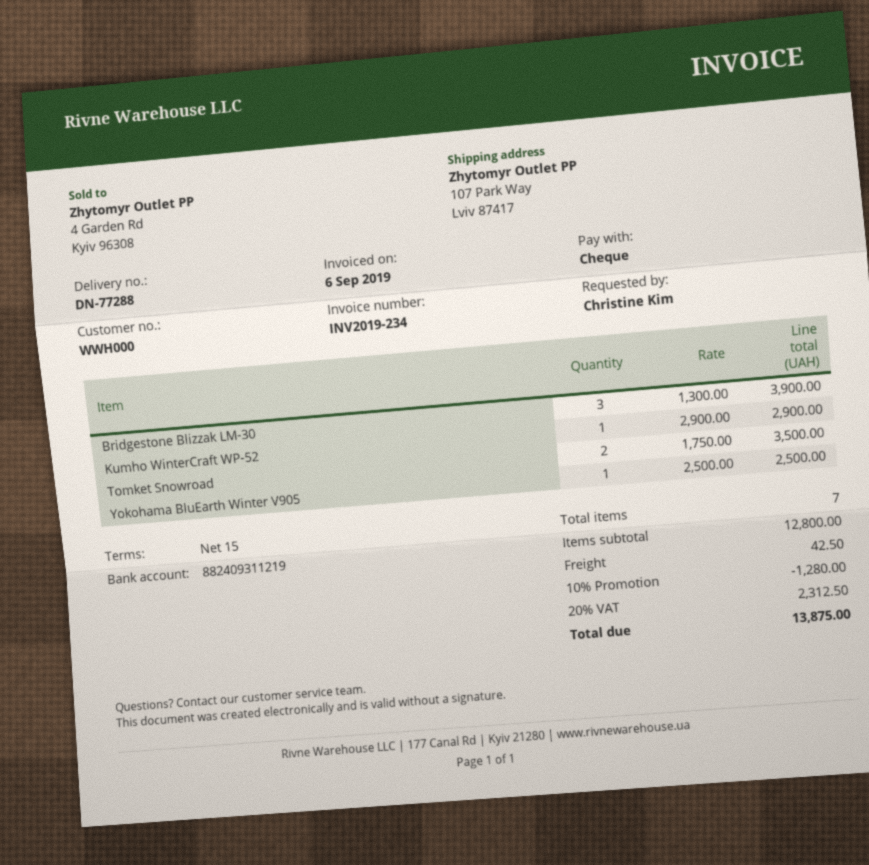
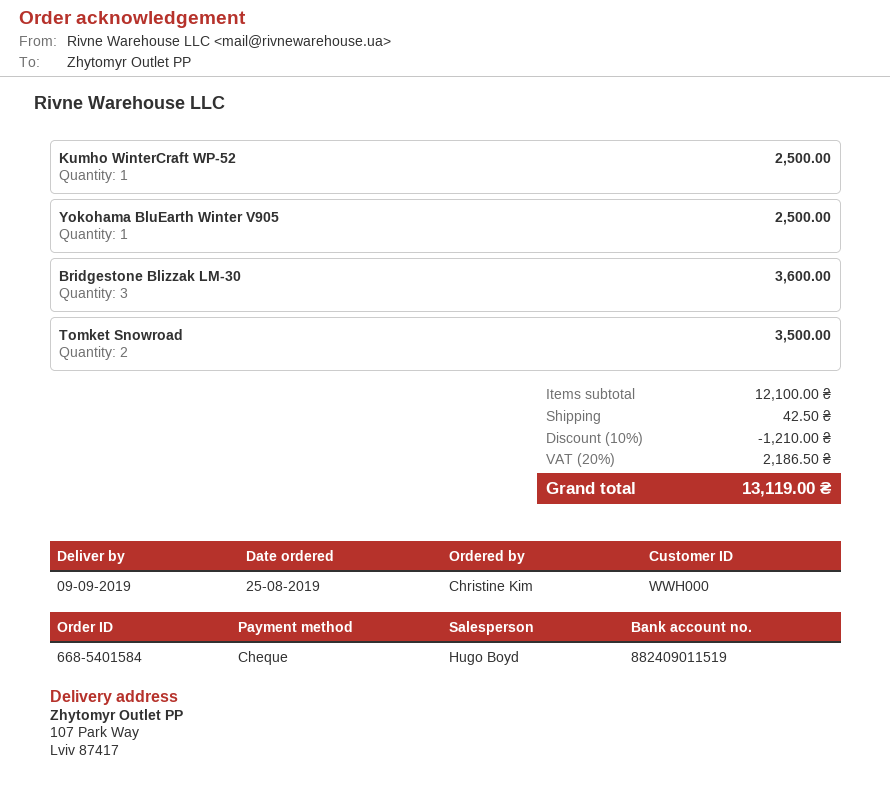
bank account: 882409311219 -> 882409011519
Bridgestone Blizzak LM-30: 3 for 3900.00 -> 3 for 3600.00
Kumho WinterCraft WP-52: 1 for 2900.00 -> 1 for 2500.00
subtotal: 12800.00 -> 12100.00
discount: 10% = 1280.00 -> 10% = 1210.00
tax: 20% = 2312.50 -> 20% = 2186.50
total: 13875.00 -> 13119.00

